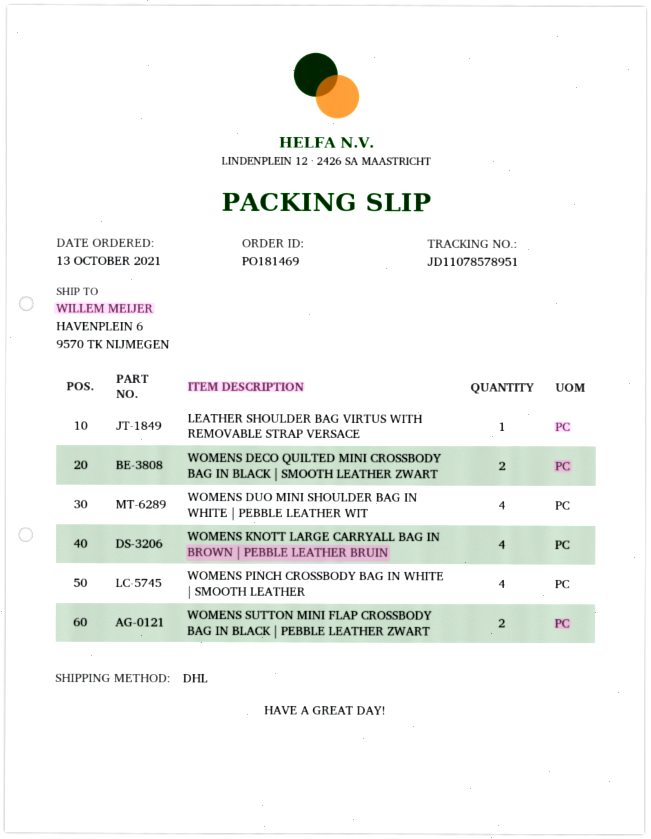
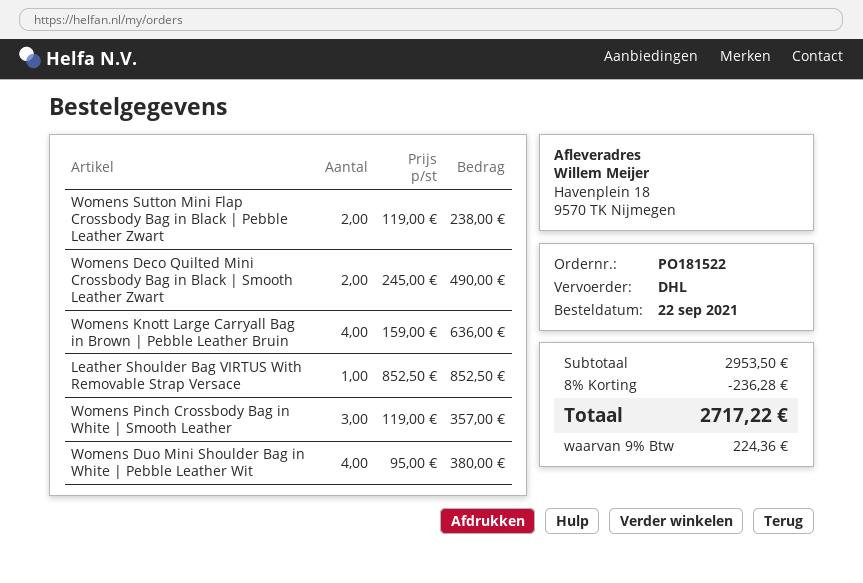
order number: PO181469 -> PO181522
order date: 2021-10-13 -> 2021-09-22
ship to: HAVENPLEIN 6, 9570 TK NIJMEGEN -> Havenplein 18, 9570 TK Nijmegen
WOMENS PINCH CROSSBODY BAG IN WHITE | SMOOTH LEATHER: 4 -> 3

